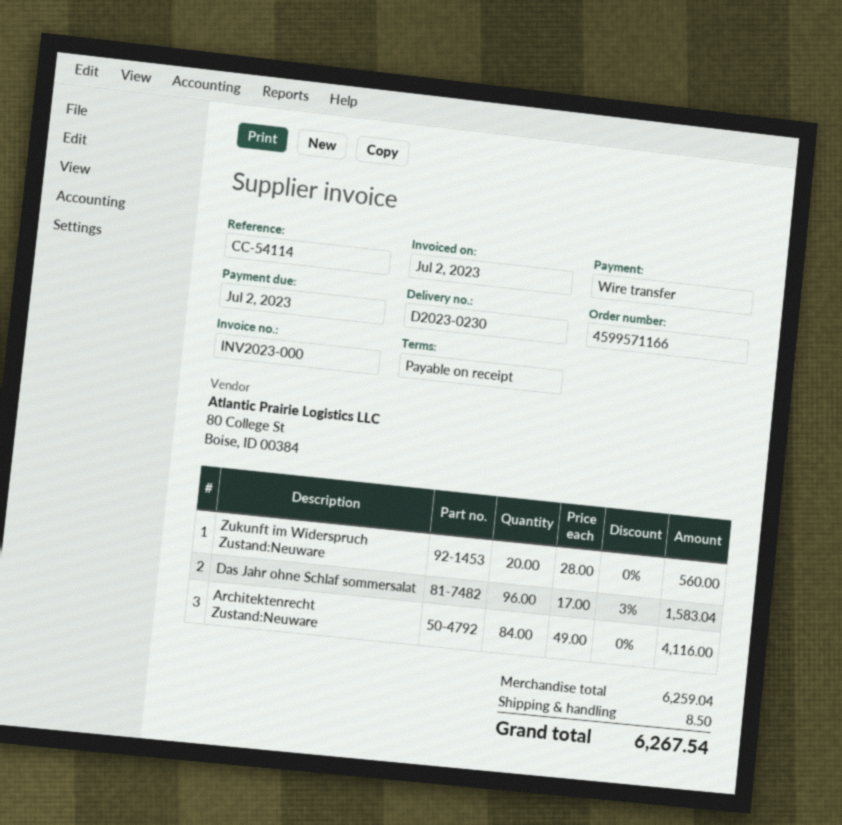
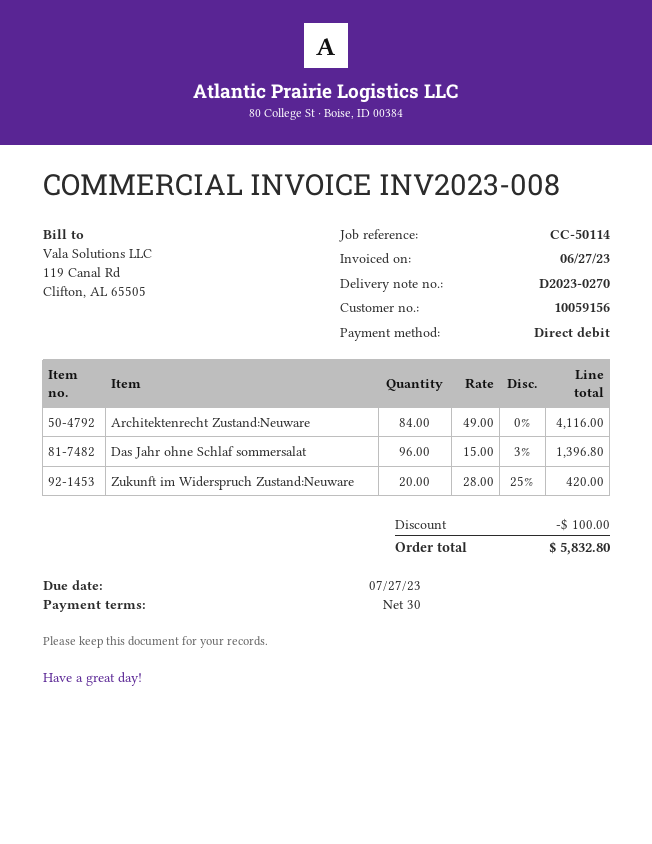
delivery note number: D2023-0230 -> D2023-0270
invoice number: INV2023-000 -> INV2023-008
invoice date: 2023-07-02 -> 2023-06-27
payment terms: on receipt -> 30 days
due date: 2023-07-02 -> 2023-07-27
reference: CC-54114 -> CC-50114
payment method: bank transfer -> direct debit
Zukunft im Widerspruch Zustand:Neuware: 20 x 28.00 = 560.00 -> 20 x 28.00 - 25% = 420.00
Das Jahr ohne Schlaf sommersalat: 96 x 17.00 - 3% = 1583.04 -> 96 x 15.00 - 3% = 1396.80
discount: none -> 100.00
shipping: 8.50 -> none
total: 6267.54 -> 5832.80

